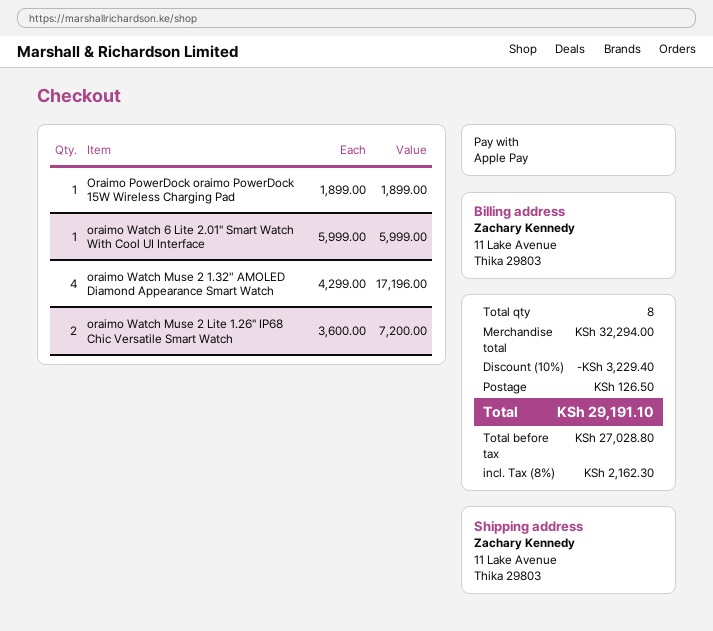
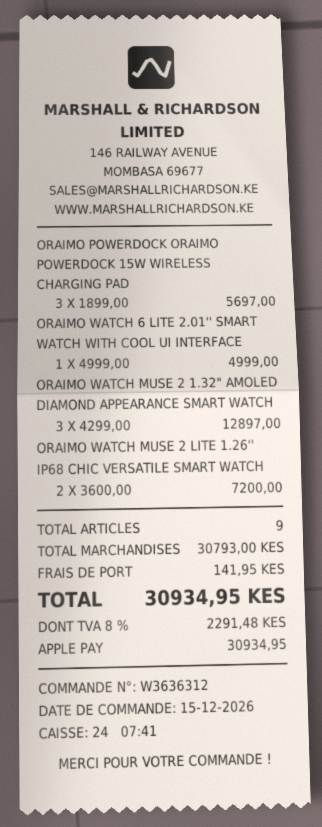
Oraimo PowerDock oraimo PowerDock 15W Wireless Charging Pad: 1 x 1899.00 = 1899.00 -> 3 x 1899.00 = 5697.00
oraimo Watch 6 Lite 2.01'' Smart Watch With Cool UI Interface: 1 x 5999.00 = 5999.00 -> 1 x 4999.00 = 4999.00
oraimo Watch Muse 2 1.32" AMOLED Diamond Appearance Smart Watch: 4 x 4299.00 = 17196.00 -> 3 x 4299.00 = 12897.00
total quantity: 8 -> 9
subtotal: 32294.00 -> 30793.00
discount: 10% = 3229.40 -> none
shipping: 126.50 -> 141.95
tax: 8% = 2162.30 -> 8% = 2291.48
total: 29191.10 -> 30934.95

